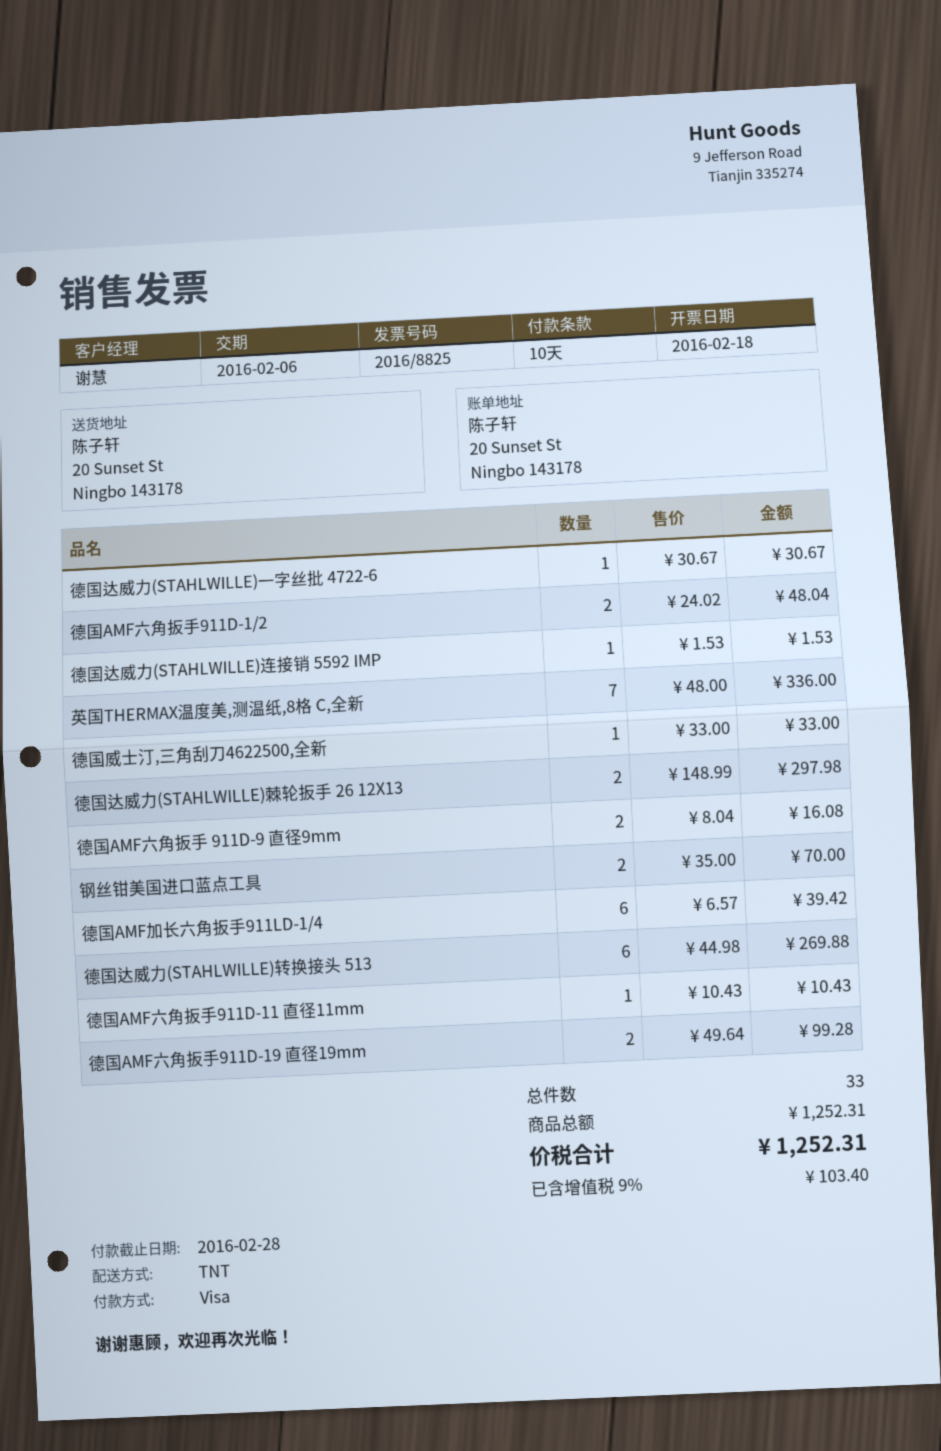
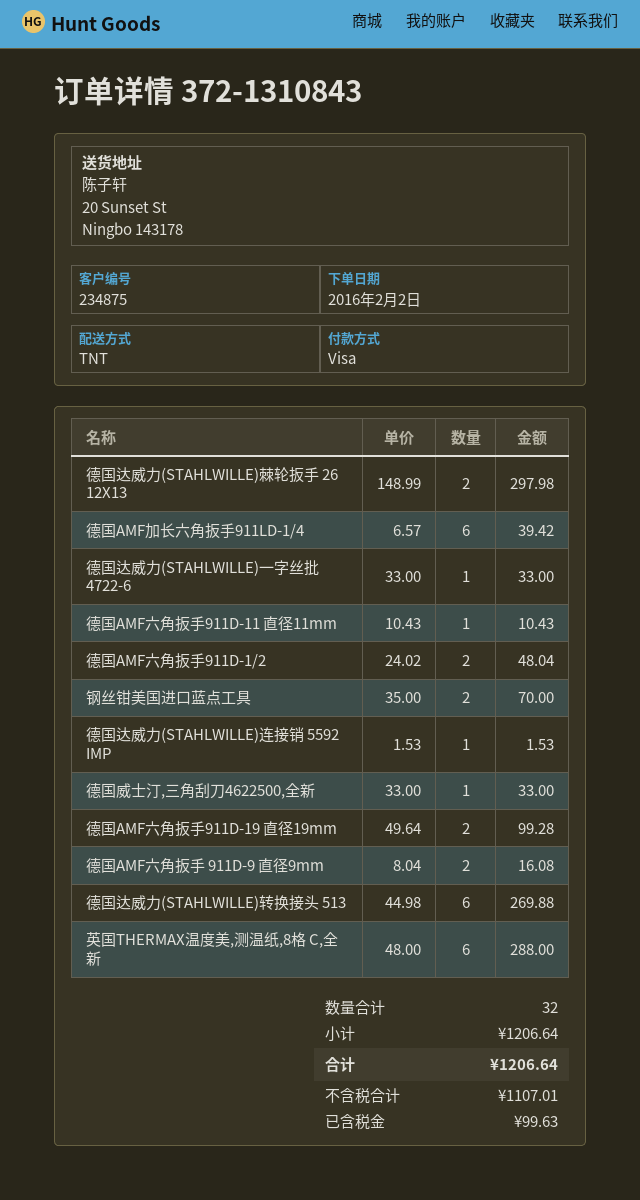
德国达威力(STAHLWILLE)一字丝批 4722-6: 1 x 30.67 = 30.67 -> 1 x 33.00 = 33.00
英国THERMAX温度美,测温纸,8格 C,全新: 7 x 48.00 = 336.00 -> 6 x 48.00 = 288.00
total quantity: 33 -> 32
subtotal: 1252.31 -> 1206.64
tax: 103.40 -> 99.63
total: 1252.31 -> 1206.64

